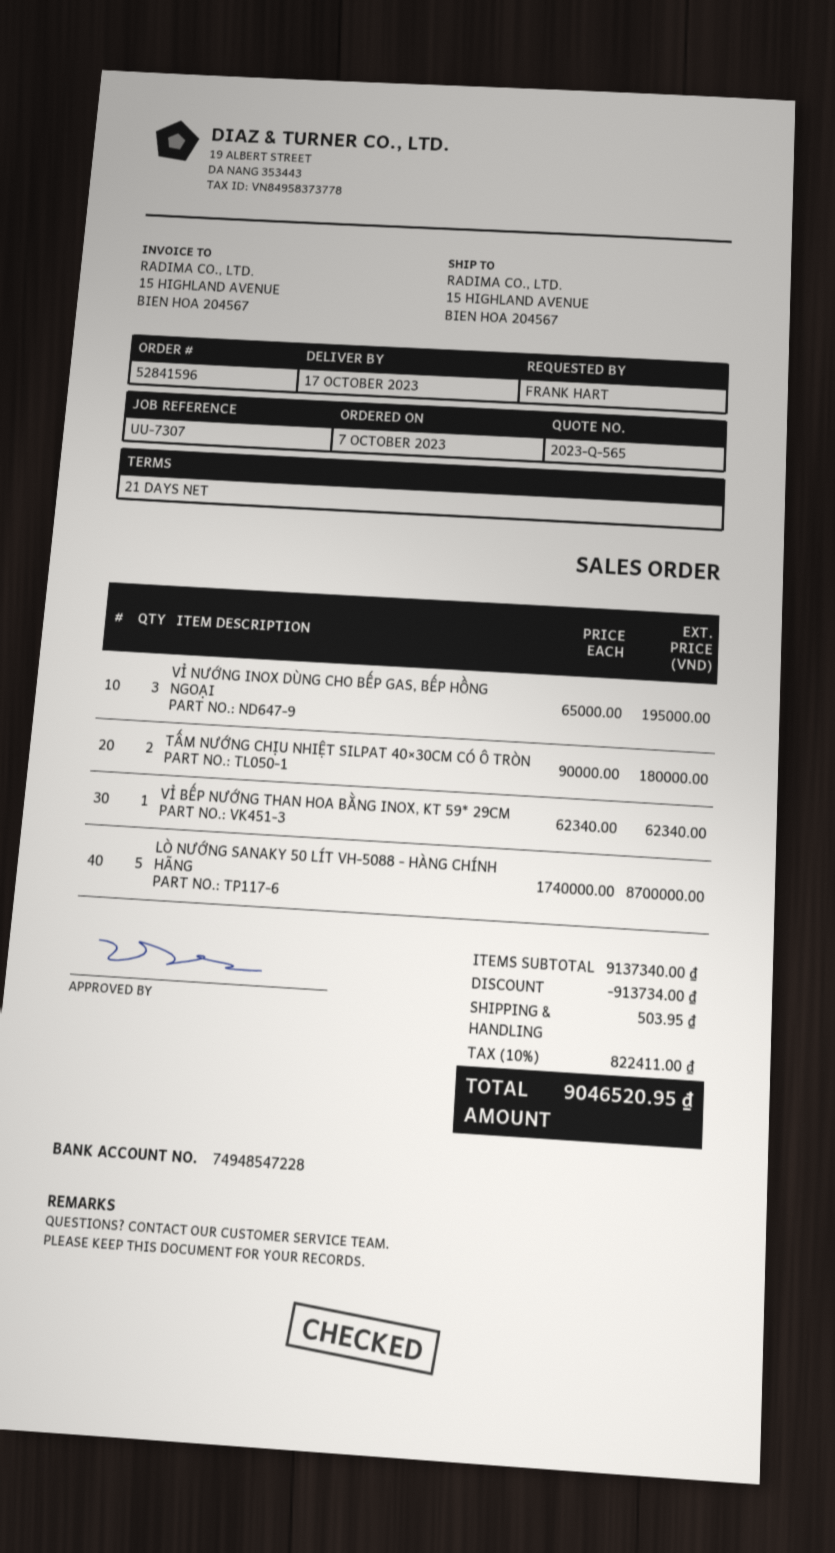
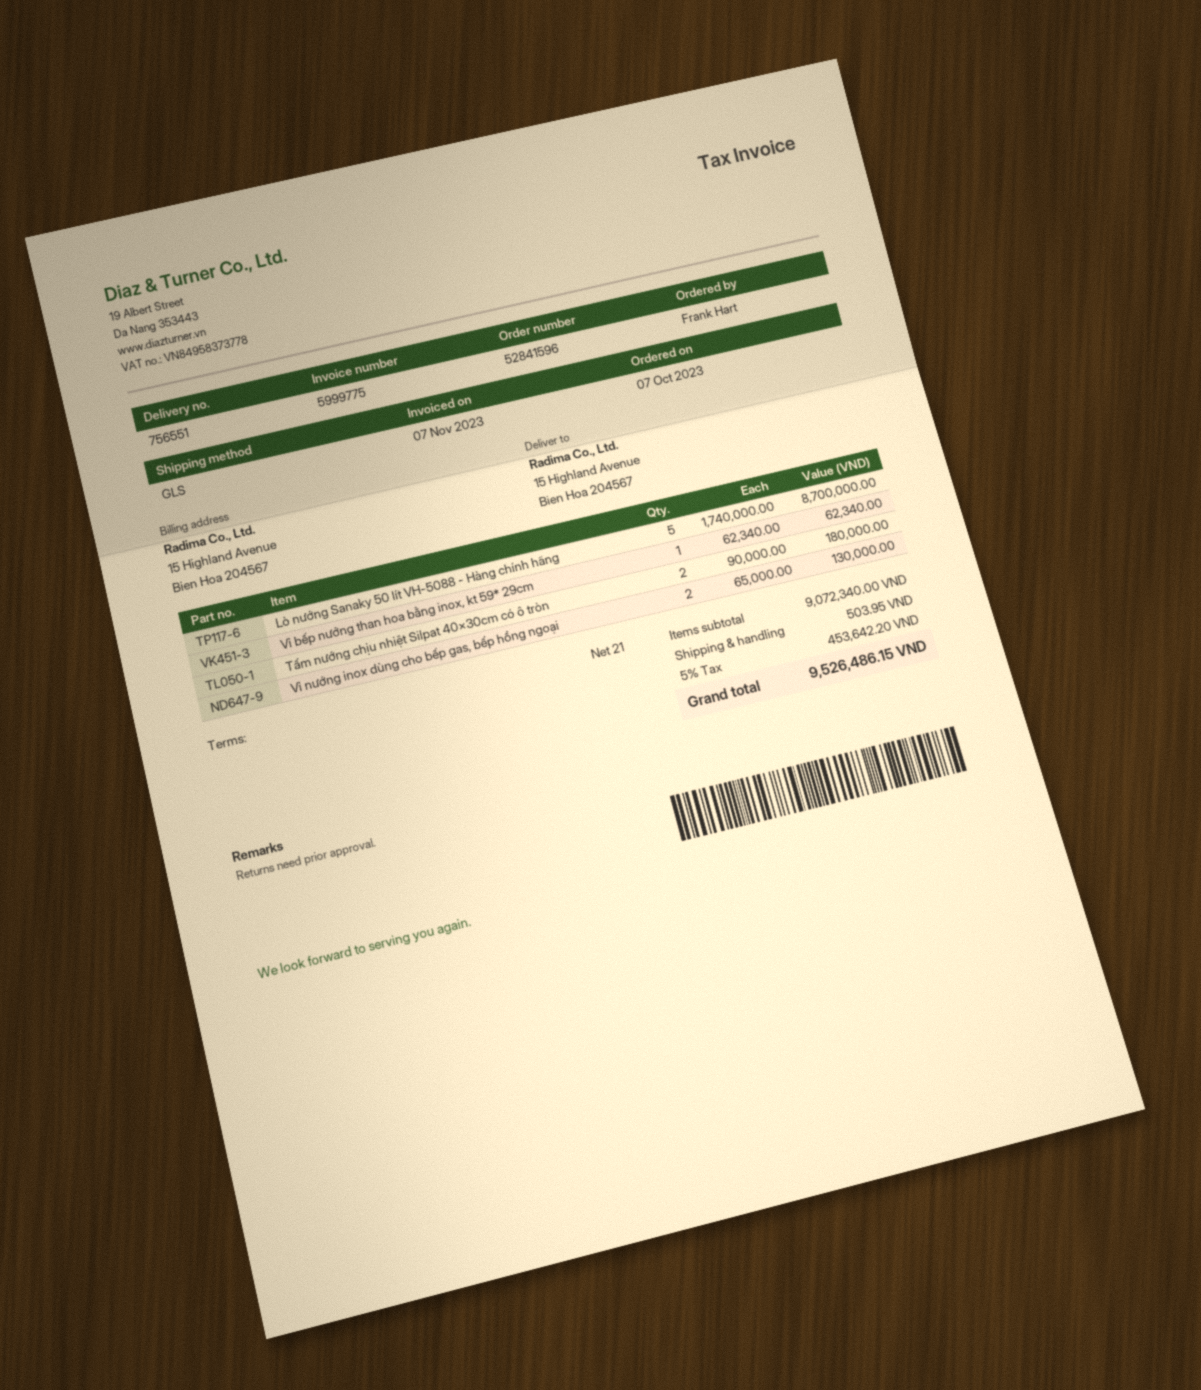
VỈ NƯỚNG INOX DÙNG CHO BẾP GAS, BẾP HỒNG NGOẠI: 3 x 65000.00 = 195000.00 -> 2 x 65000.00 = 130000.00
subtotal: 9137340.00 -> 9072340.00
discount: 913734.00 -> none
tax: 10% = 822411.00 -> 5% = 453642.20
total: 9046520.95 -> 9526486.15

